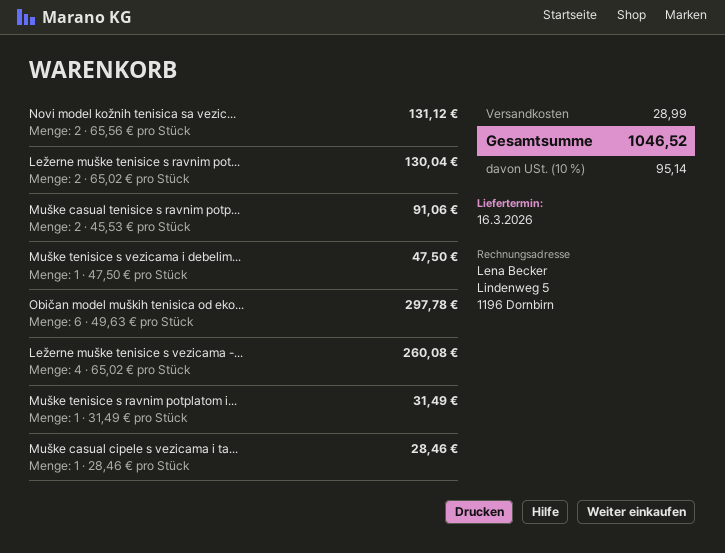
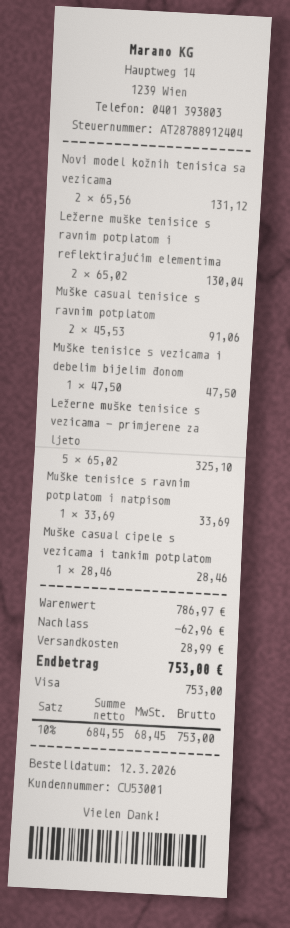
Običan model muških tenisica od eko...: 6 x 49.63 = 297.78 -> none
Ležerne muške tenisice s vezicama -...: 4 x 65.02 = 260.08 -> 5 x 65.02 = 325.10
Muške tenisice s ravnim potplatom i...: 1 x 31.49 = 31.49 -> 1 x 33.69 = 33.69
discount: none -> 62.96
tax: 10% = 95.14 -> 10% = 68.45
total: 1046.52 -> 753.00

